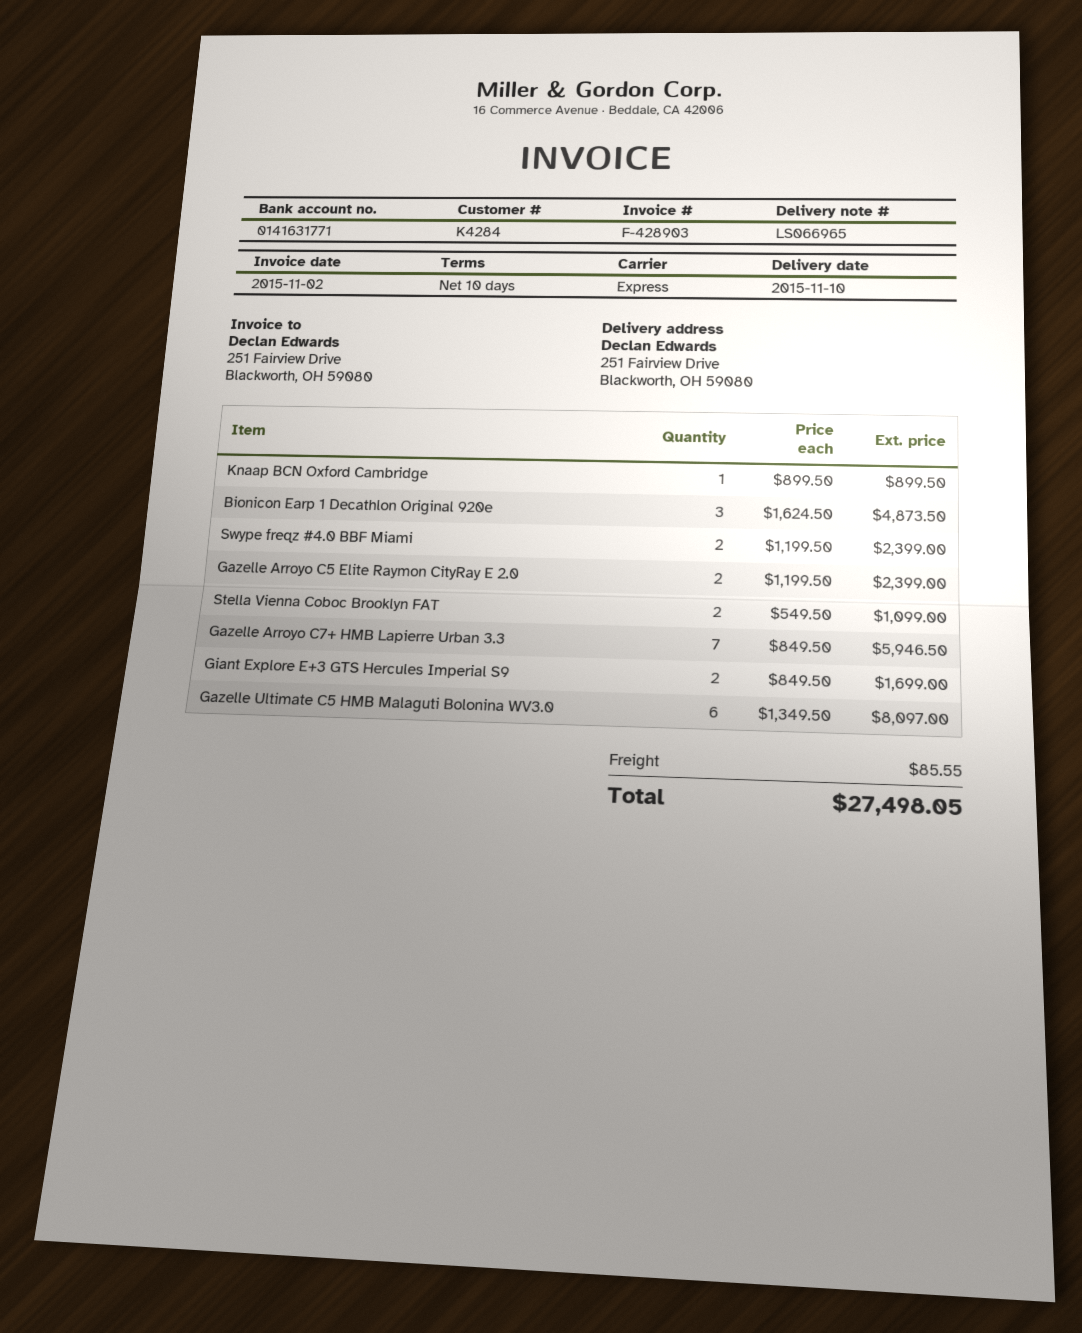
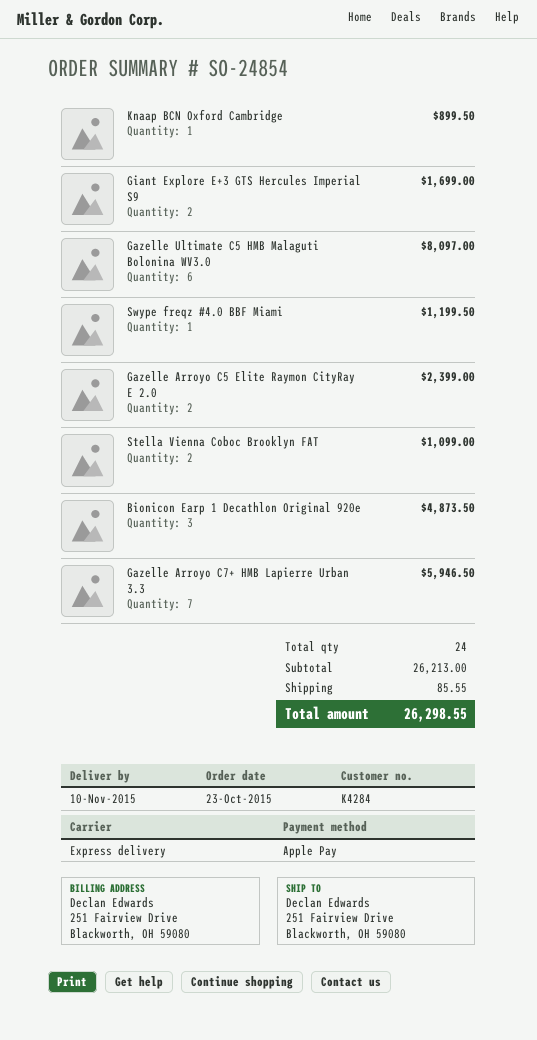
Swype freqz #4.0 BBF Miami: 2 for 2399.00 -> 1 for 1199.50
total: 27498.05 -> 26298.55

